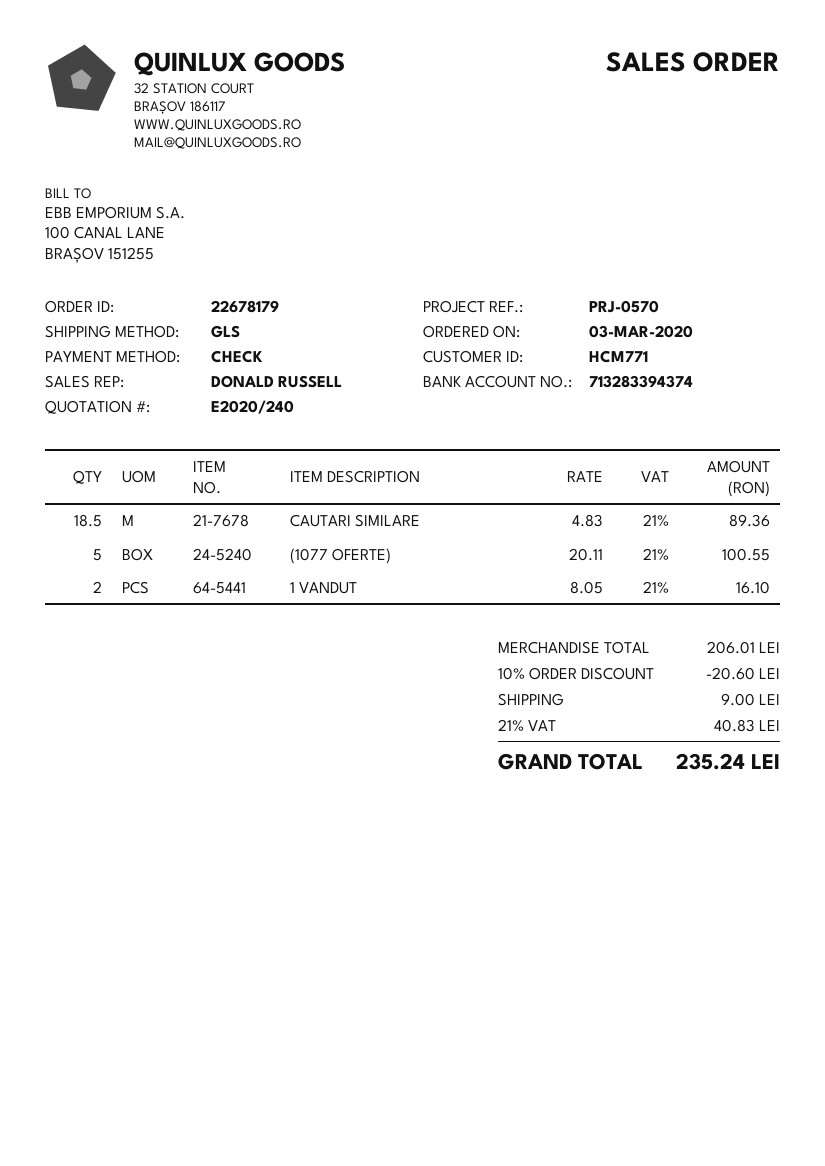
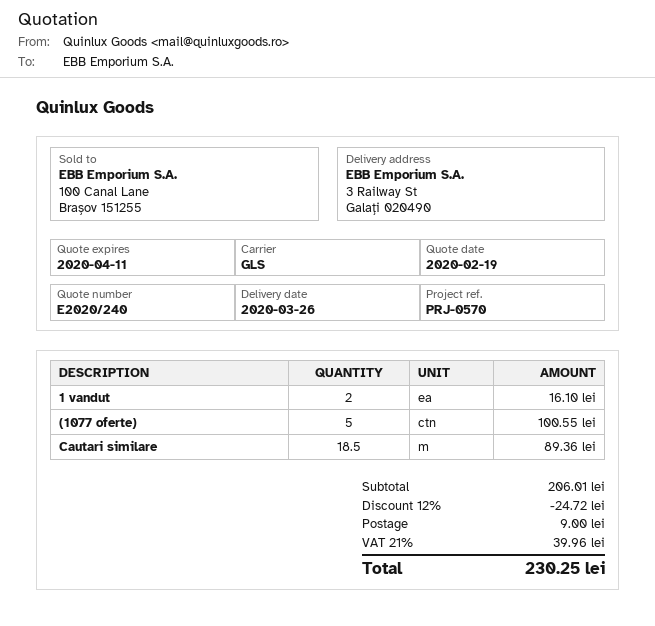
discount: 10% = 20.60 -> 12% = 24.72
tax: 21% = 40.83 -> 21% = 39.96
total: 235.24 -> 230.25

